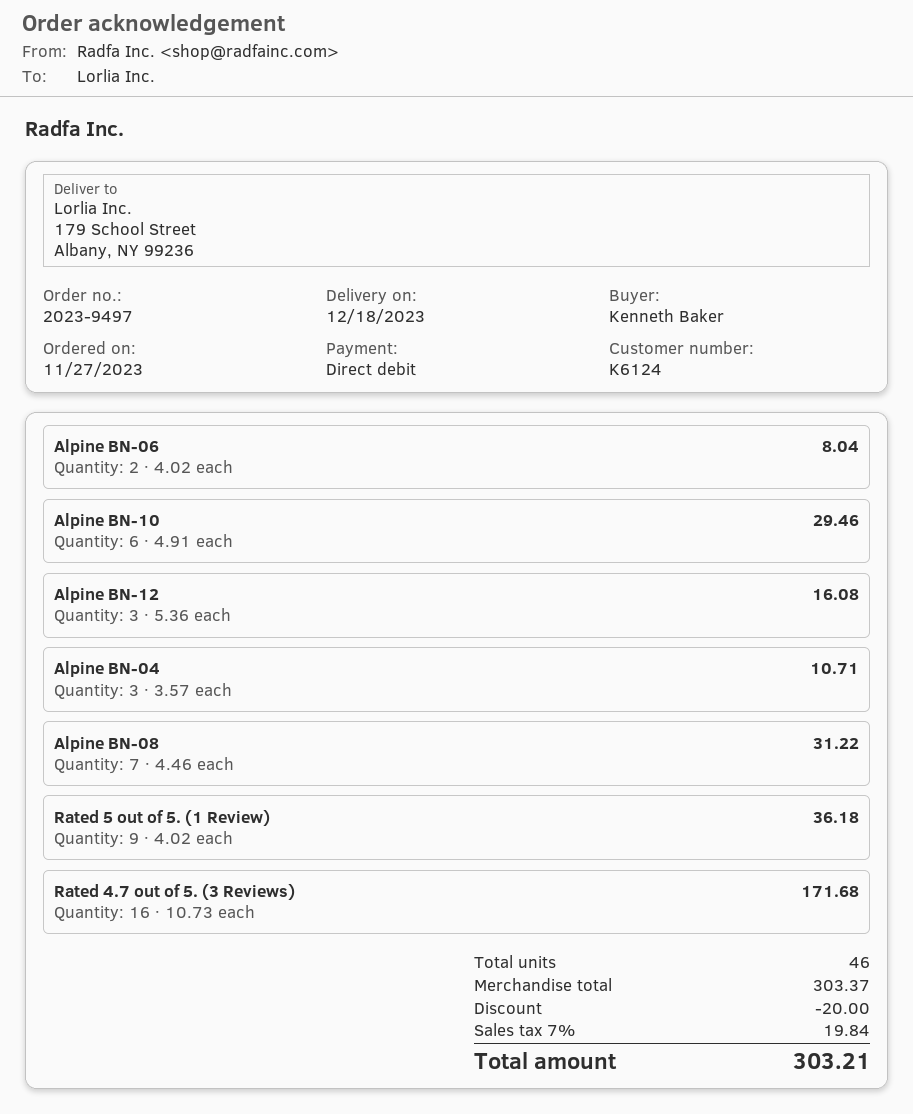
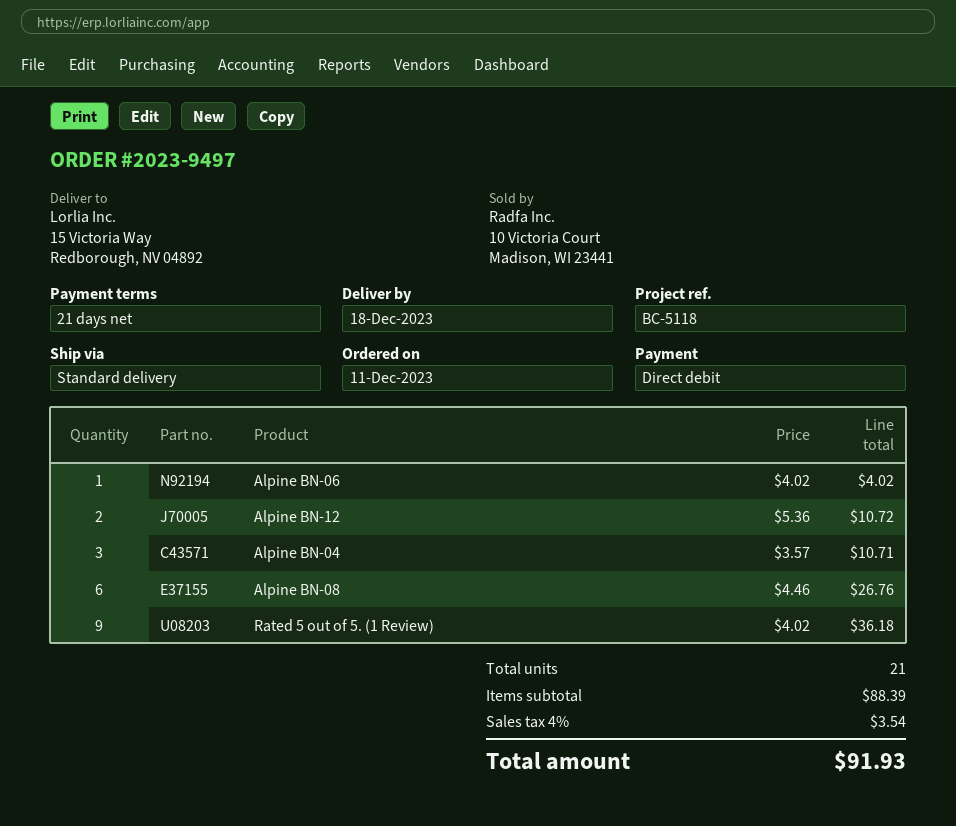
order date: 2023-11-27 -> 2023-12-11
ship to: 179 School Street, Albany, NY 99236 -> 15 Victoria Way, Redborough, NV 04892
Alpine BN-06: 2 x 4.02 = 8.04 -> 1 x 4.02 = 4.02
Alpine BN-10: 6 x 4.91 = 29.46 -> none
Alpine BN-12: 3 x 5.36 = 16.08 -> 2 x 5.36 = 10.72
Alpine BN-08: 7 x 4.46 = 31.22 -> 6 x 4.46 = 26.76
Rated 4.7 out of 5. (3 Reviews): 16 x 10.73 = 171.68 -> none
total quantity: 46 -> 21
subtotal: 303.37 -> 88.39
discount: 20.00 -> none
tax: 7% = 19.84 -> 4% = 3.54
total: 303.21 -> 91.93

